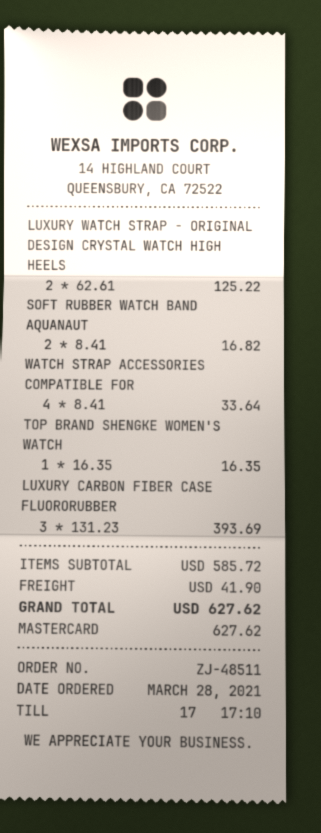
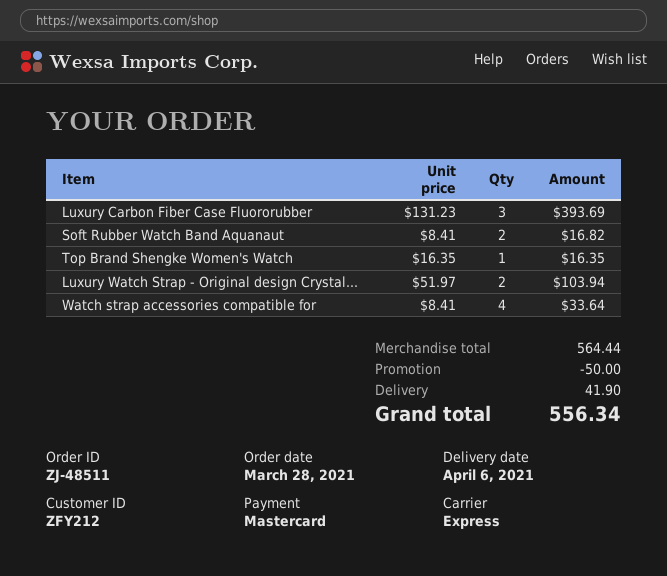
LUXURY WATCH STRAP - ORIGINAL DESIGN CRYSTAL WATCH HIGH HEELS: 2 x 62.61 = 125.22 -> 2 x 51.97 = 103.94
subtotal: 585.72 -> 564.44
discount: none -> 50.00
total: 627.62 -> 556.34

